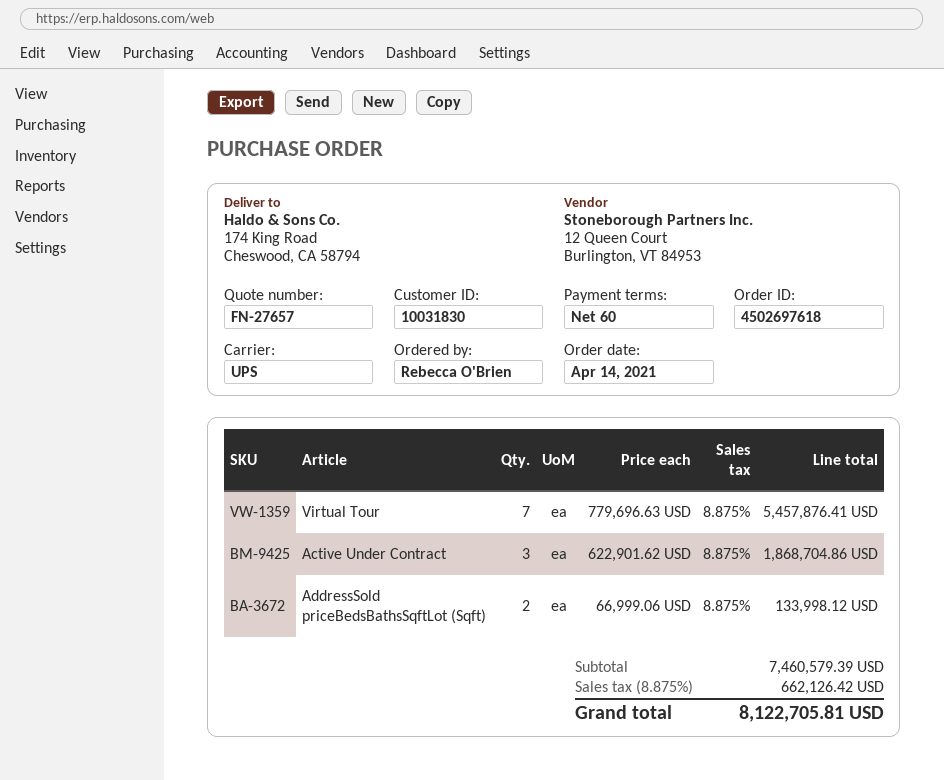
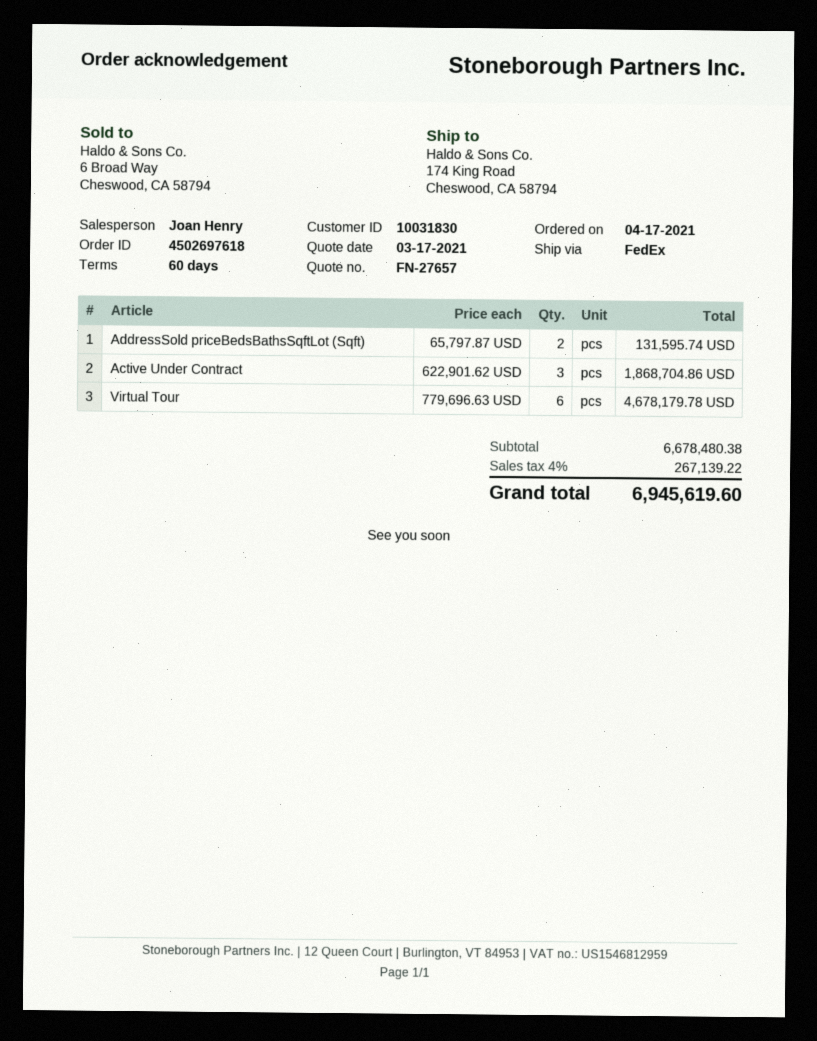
order date: 2021-04-14 -> 2021-04-17
shipping method: UPS -> FedEx
Virtual Tour: 7 x 779696.63 = 5457876.41 -> 6 x 779696.63 = 4678179.78
AddressSold priceBedsBathsSqftLot (Sqft): 2 x 66999.06 = 133998.12 -> 2 x 65797.87 = 131595.74
subtotal: 7460579.39 -> 6678480.38
tax: 8.875% = 662126.42 -> 4% = 267139.22
total: 8122705.81 -> 6945619.60

